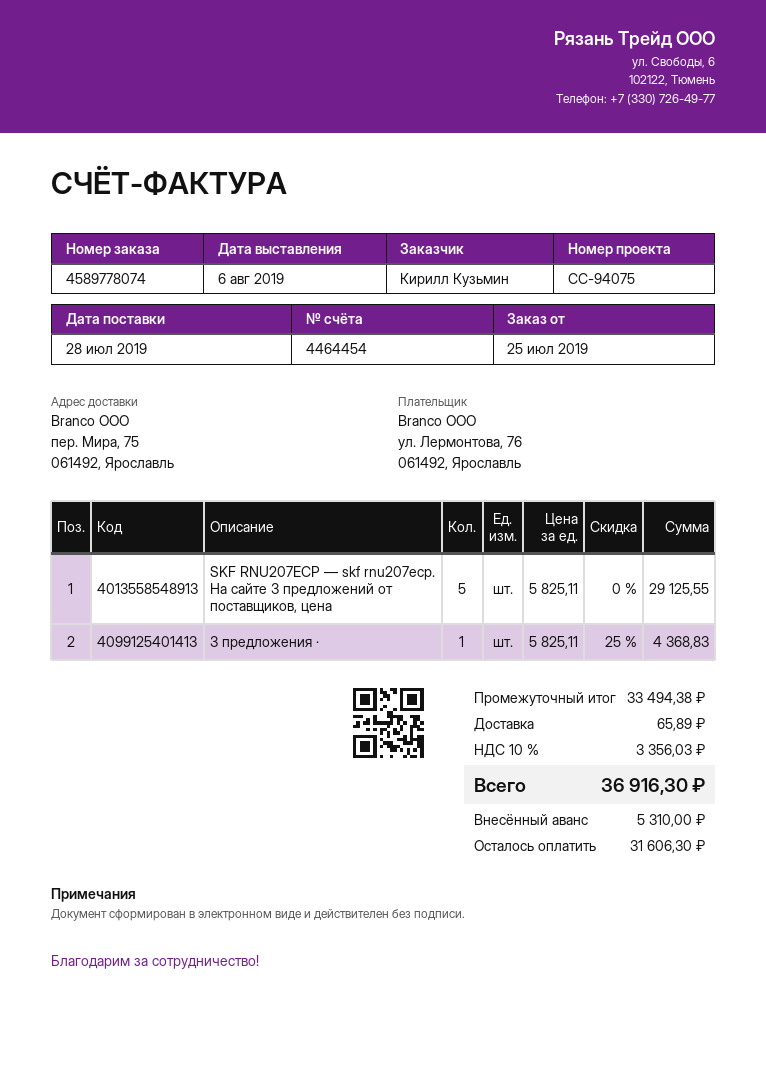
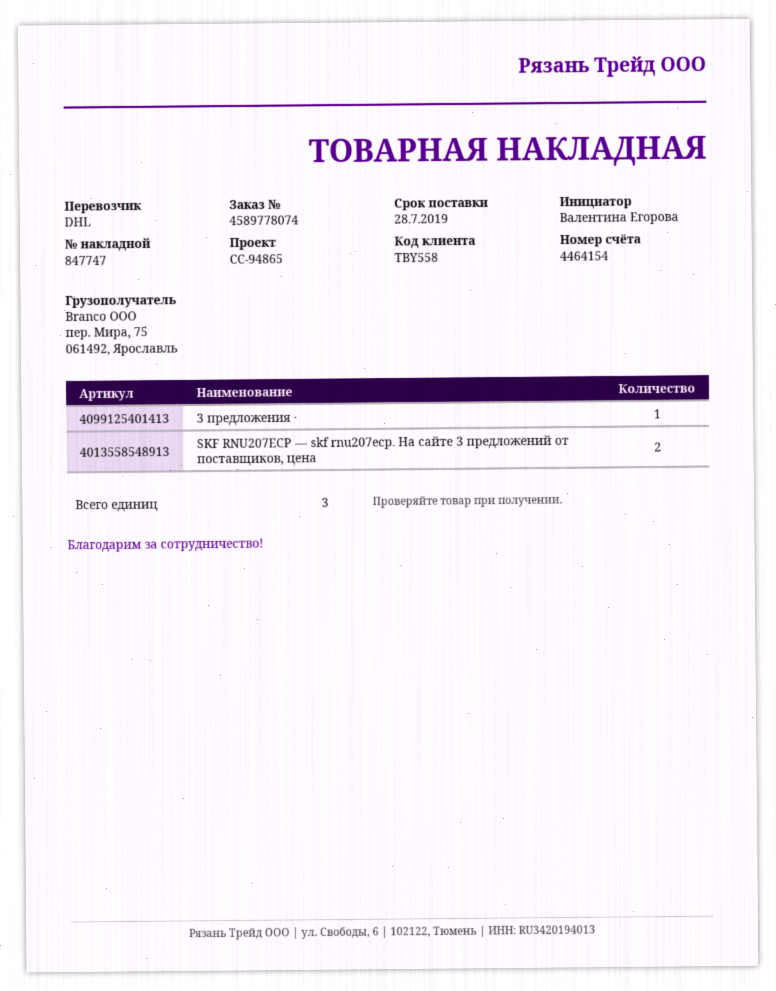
invoice number: 4464454 -> 4464154
reference: CC-94075 -> CC-94865
ordered by: Кирилл Кузьмин -> Валентина Егорова
SKF RNU207ECP — skf rnu207ecp. На сайте 3 предложений от поставщиков, цена: 5 -> 2

